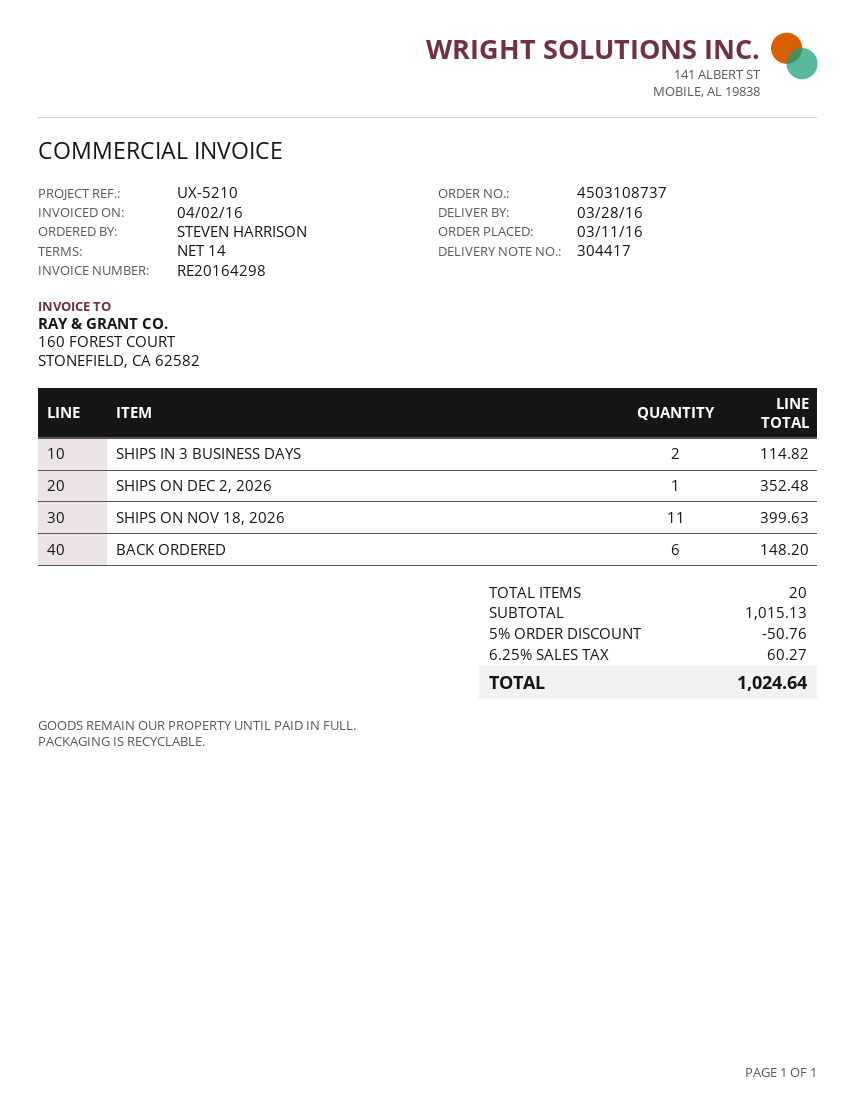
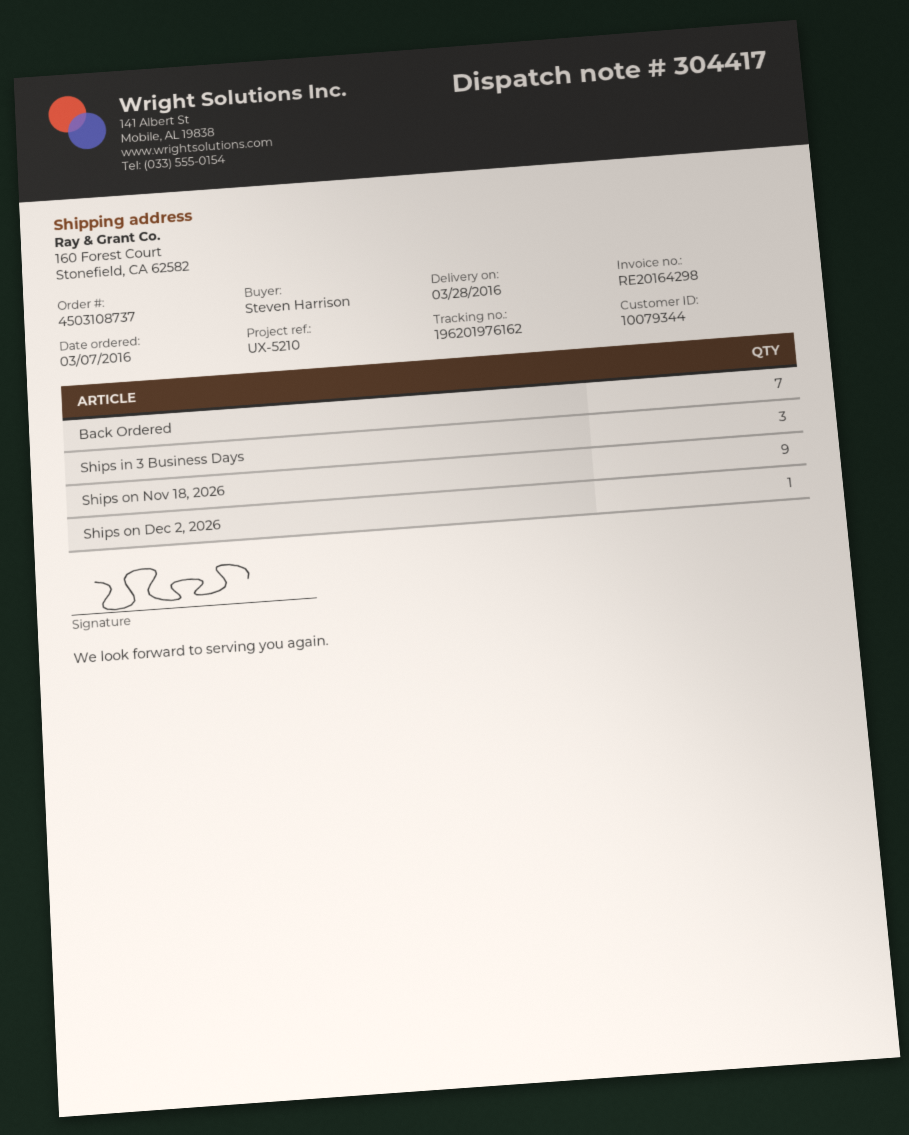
order date: 2016-03-11 -> 2016-03-07
SHIPS IN 3 BUSINESS DAYS: 2 -> 3
SHIPS ON NOV 18, 2026: 11 -> 9
BACK ORDERED: 6 -> 7

